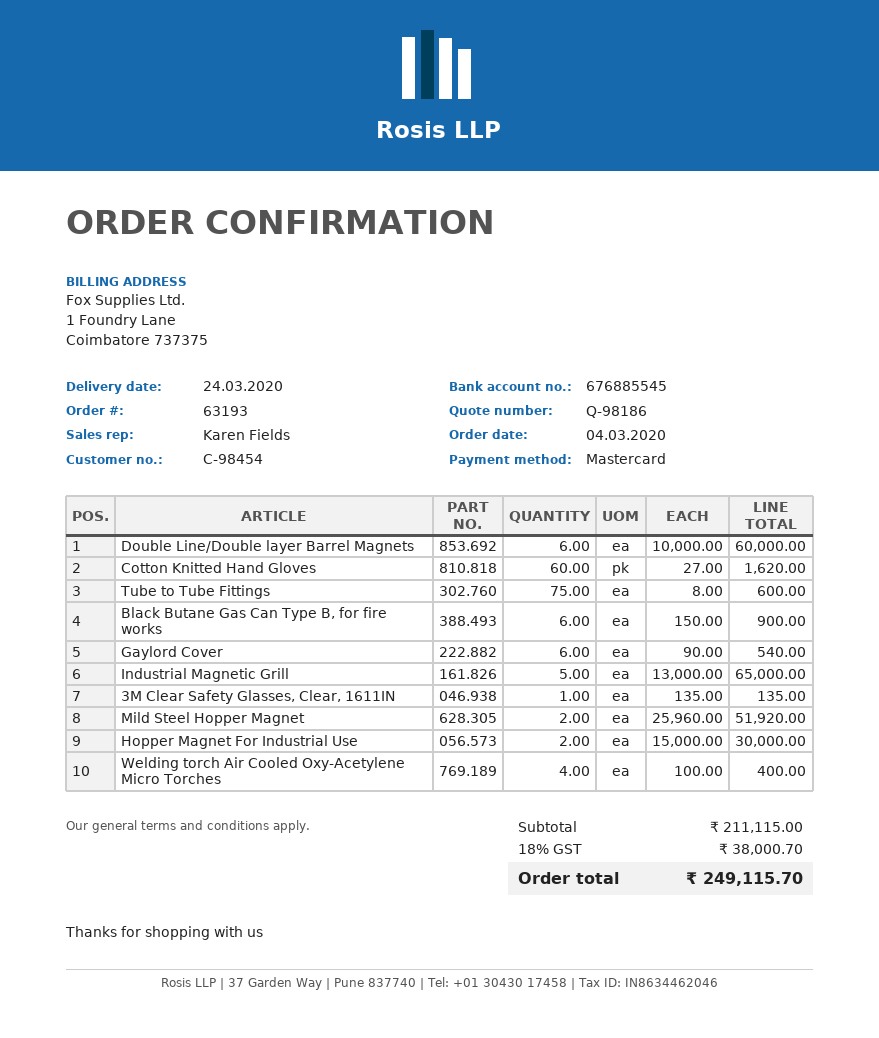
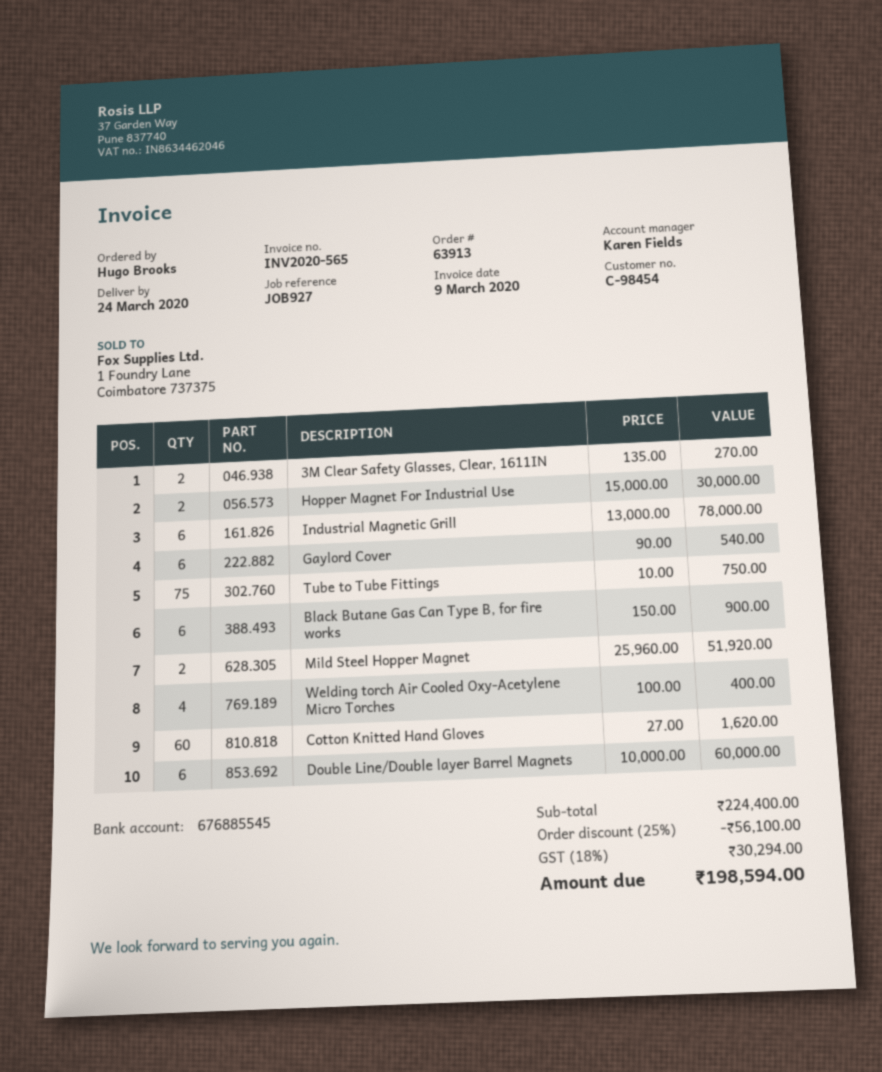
order number: 63193 -> 63913
Tube to Tube Fittings: 75 x 8.00 = 600.00 -> 75 x 10.00 = 750.00
Industrial Magnetic Grill: 5 x 13000.00 = 65000.00 -> 6 x 13000.00 = 78000.00
3M Clear Safety Glasses, Clear, 1611IN: 1 x 135.00 = 135.00 -> 2 x 135.00 = 270.00
subtotal: 211115.00 -> 224400.00
discount: none -> 25% = 56100.00
tax: 18% = 38000.70 -> 18% = 30294.00
total: 249115.70 -> 198594.00

